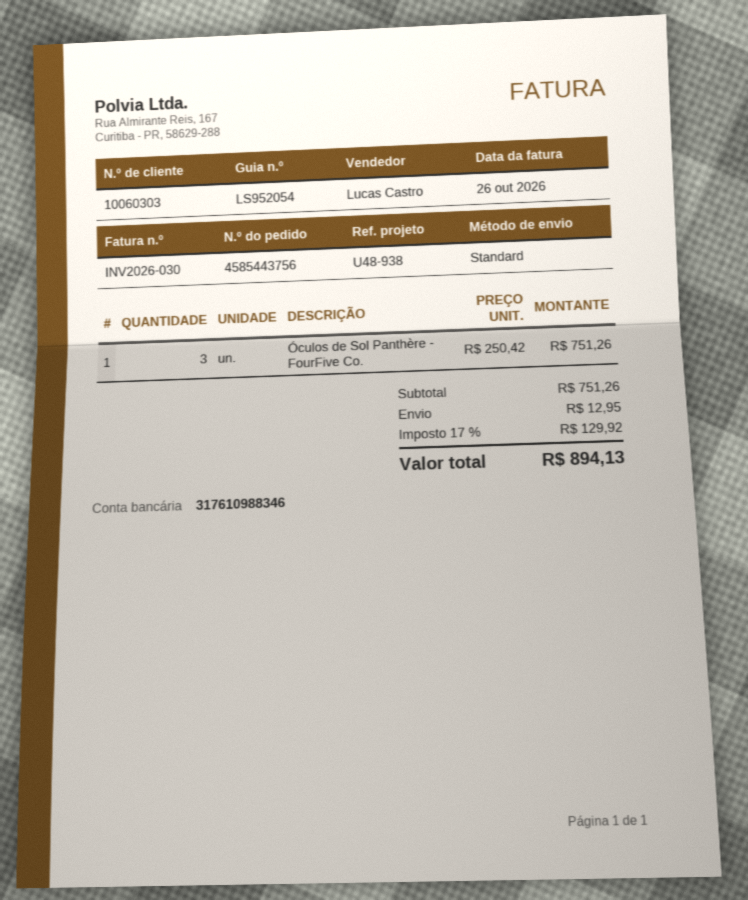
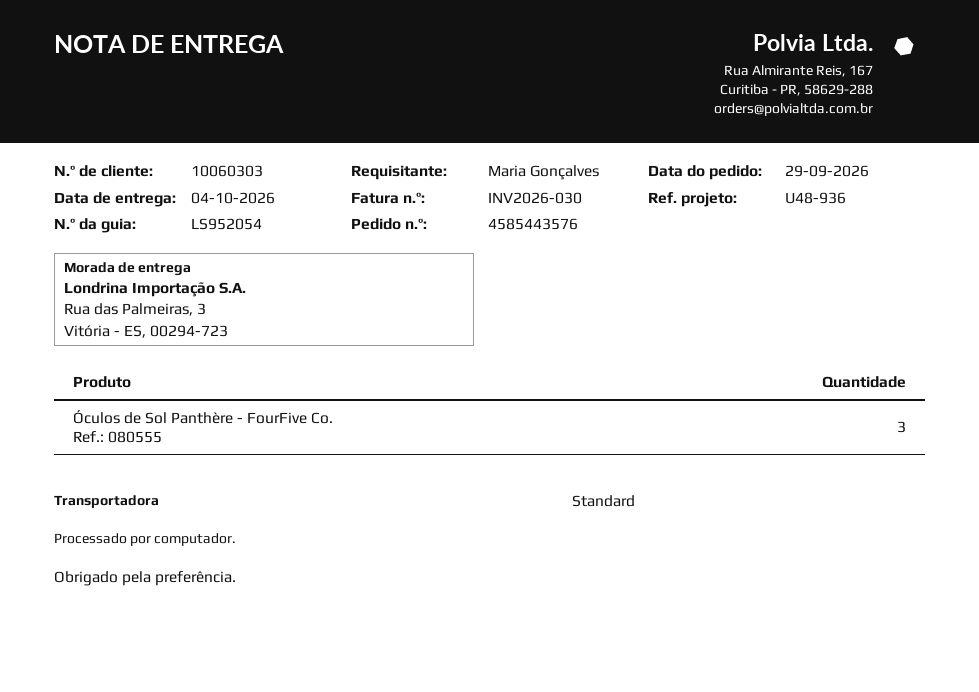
order number: 4585443756 -> 4585443576
reference: U48-938 -> U48-936

